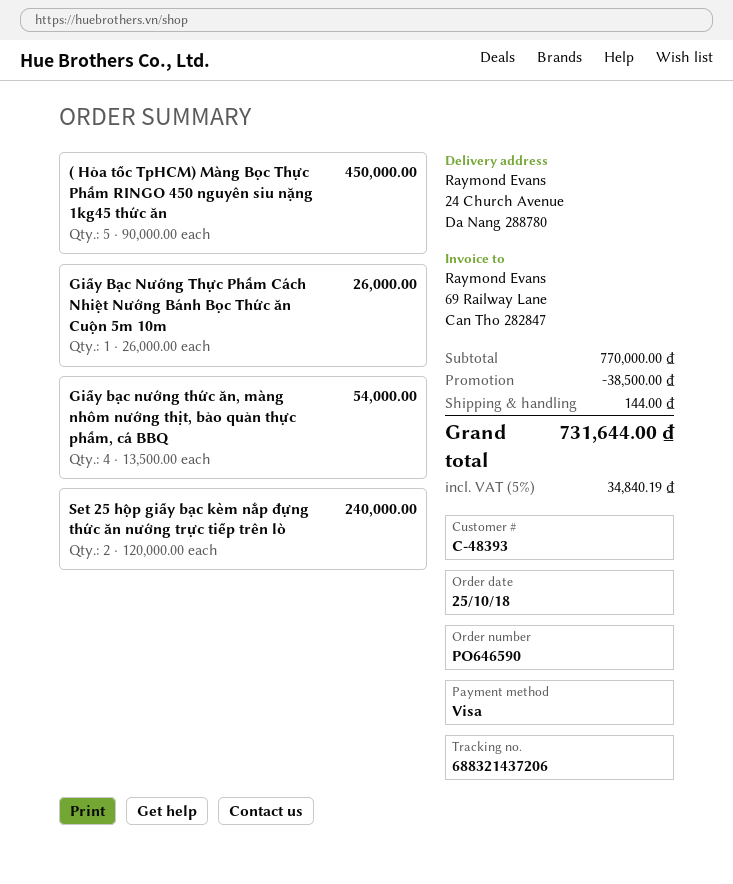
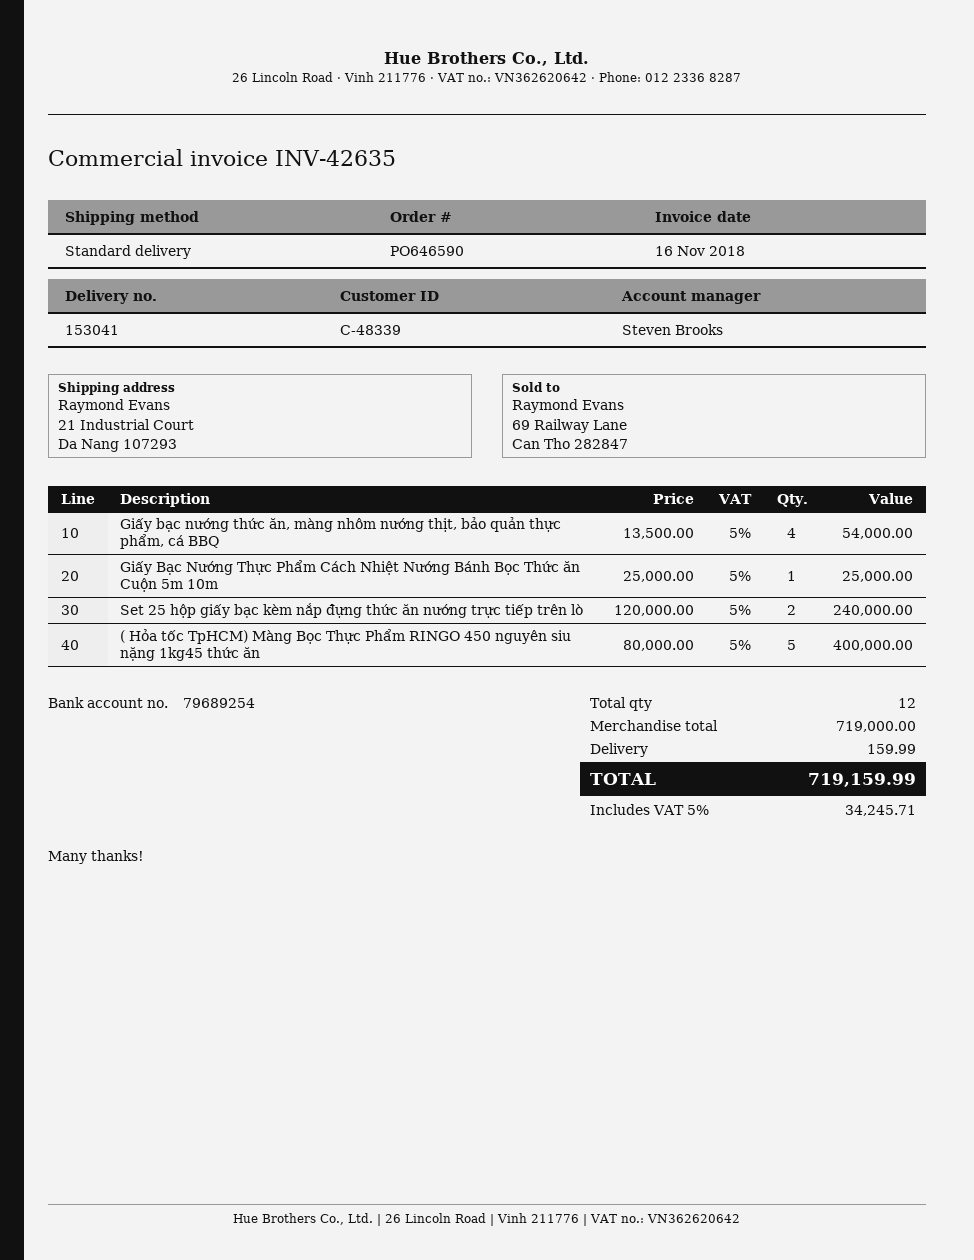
customer number: C-48393 -> C-48339
ship to: 24 Church Avenue, Da Nang 288780 -> 21 Industrial Court, Da Nang 107293
( Hỏa tốc TpHCM) Màng Bọc Thực Phẩm RINGO 450 nguyên siu nặng 1kg45 thức ăn: 5 x 90000.00 = 450000.00 -> 5 x 80000.00 = 400000.00
Giấy Bạc Nướng Thực Phẩm Cách Nhiệt Nướng Bánh Bọc Thức ăn Cuộn 5m 10m: 1 x 26000.00 = 26000.00 -> 1 x 25000.00 = 25000.00
subtotal: 770000.00 -> 719000.00
discount: 38500.00 -> none
shipping: 144.00 -> 159.99
tax: 5% = 34840.19 -> 5% = 34245.71
total: 731644.00 -> 719159.99

